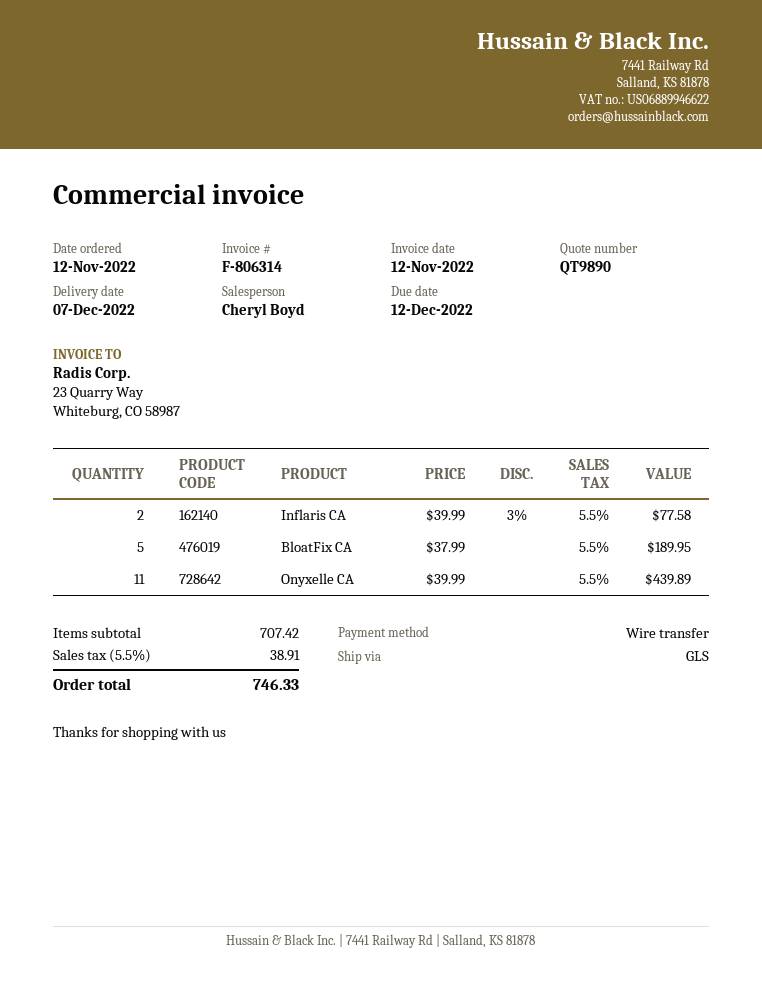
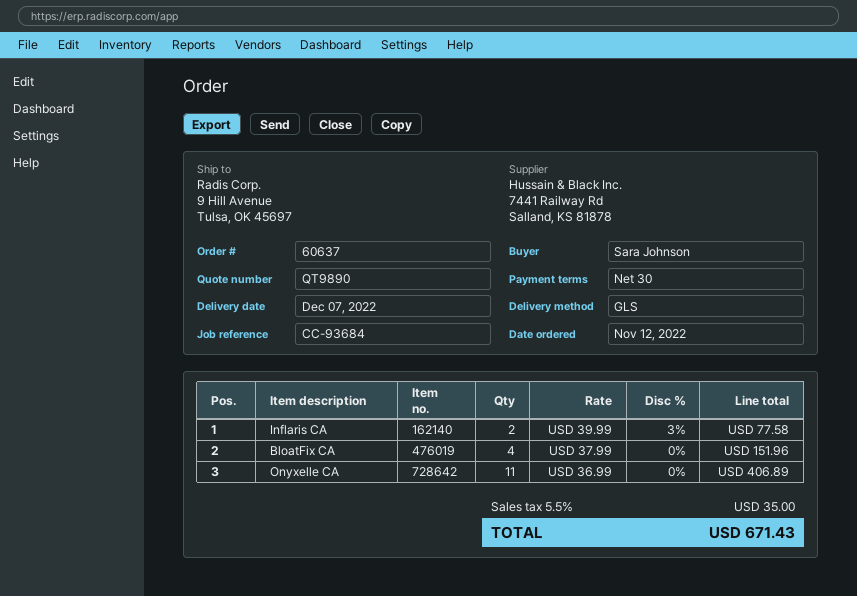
BloatFix CA: 5 x 37.99 = 189.95 -> 4 x 37.99 = 151.96
Onyxelle CA: 11 x 39.99 = 439.89 -> 11 x 36.99 = 406.89
tax: 5.5% = 38.91 -> 5.5% = 35.00
total: 746.33 -> 671.43

